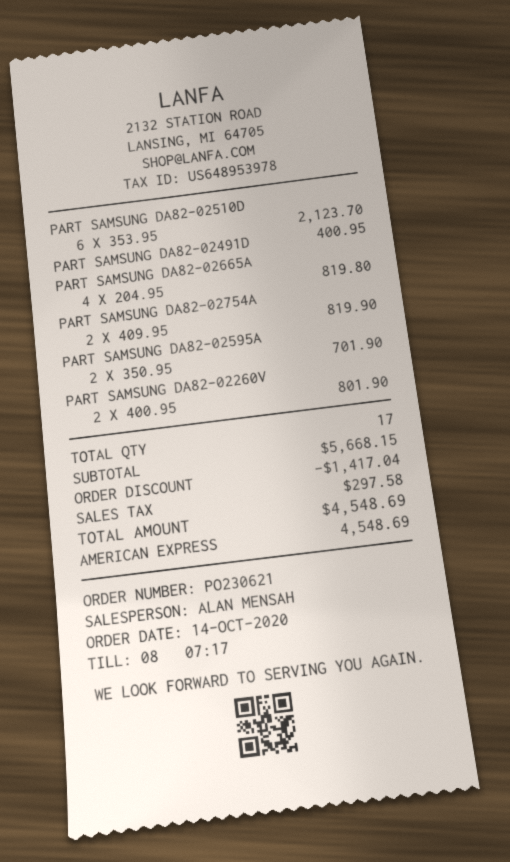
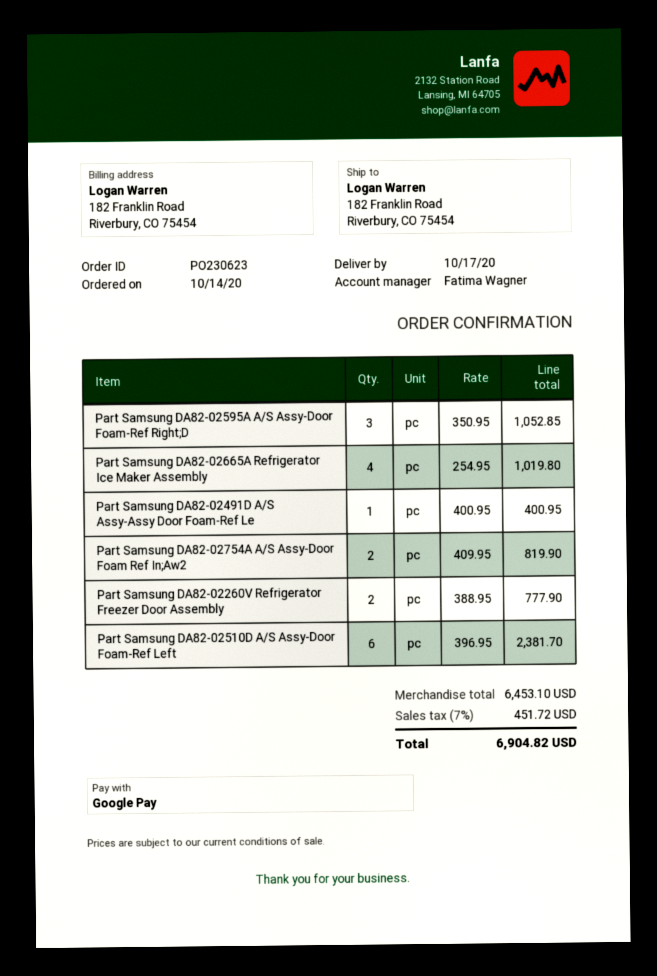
order number: PO230621 -> PO230623
sales rep: ALAN MENSAH -> Fatima Wagner
payment method: American Express -> Google Pay
PART SAMSUNG DA82-02510D: 6 x 353.95 = 2123.70 -> 6 x 396.95 = 2381.70
PART SAMSUNG DA82-02665A: 4 x 204.95 = 819.80 -> 4 x 254.95 = 1019.80
PART SAMSUNG DA82-02595A: 2 x 350.95 = 701.90 -> 3 x 350.95 = 1052.85
PART SAMSUNG DA82-02260V: 2 x 400.95 = 801.90 -> 2 x 388.95 = 777.90
subtotal: 5668.15 -> 6453.10
discount: 1417.04 -> none
tax: 297.58 -> 451.72
total: 4548.69 -> 6904.82

